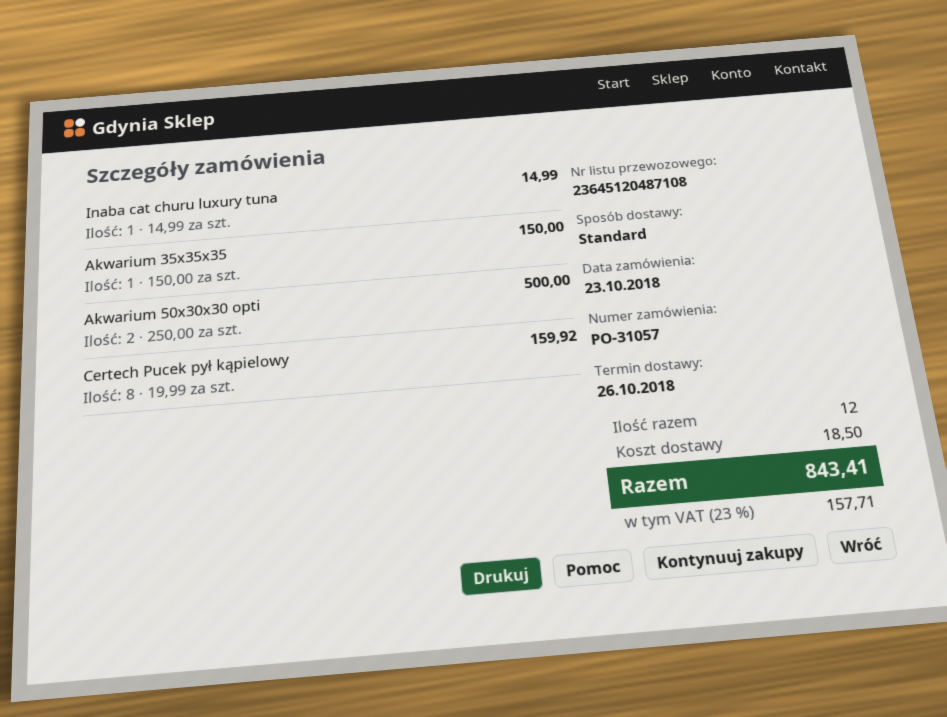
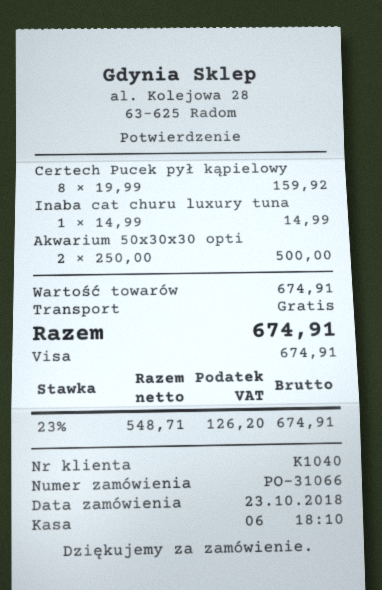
order number: PO-31057 -> PO-31066
Akwarium 35x35x35: 1 x 150.00 = 150.00 -> none
shipping: 18.50 -> 0.00
tax: 23% = 157.71 -> 23% = 126.20
total: 843.41 -> 674.91

